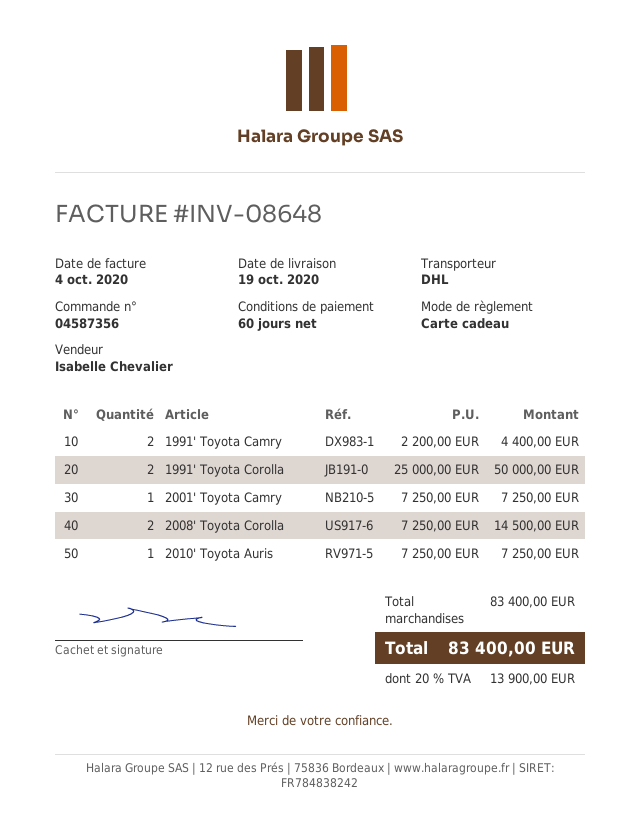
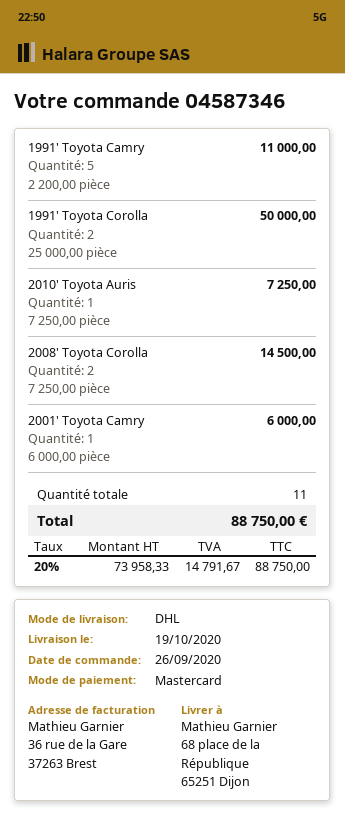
order number: 04587356 -> 04587346
payment method: gift card -> Mastercard
1991' Toyota Camry: 2 x 2200.00 = 4400.00 -> 5 x 2200.00 = 11000.00
2001' Toyota Camry: 1 x 7250.00 = 7250.00 -> 1 x 6000.00 = 6000.00
tax: 20% = 13900.00 -> 20% = 14791.67
total: 83400.00 -> 88750.00

